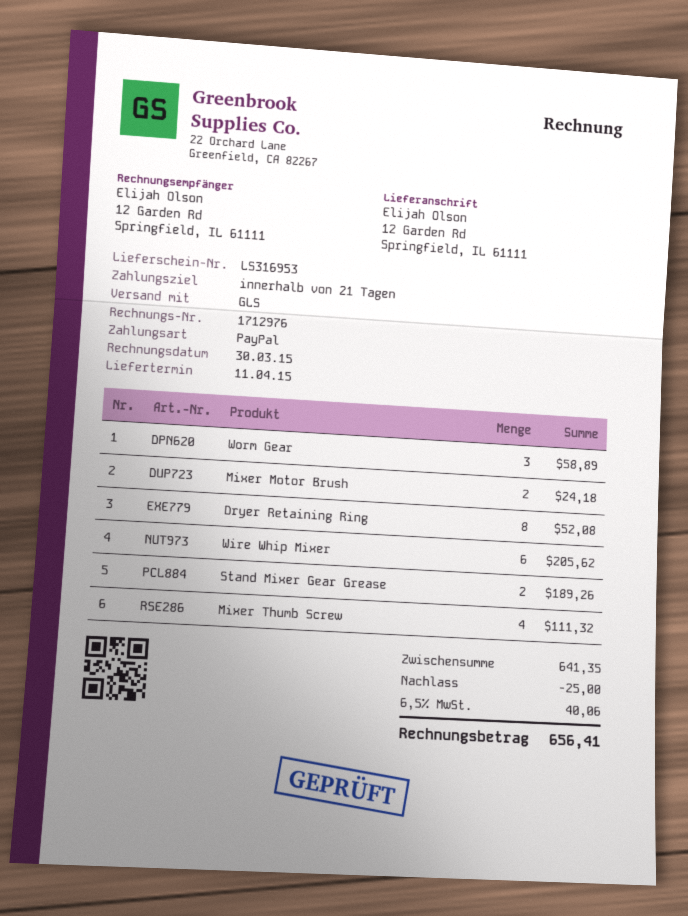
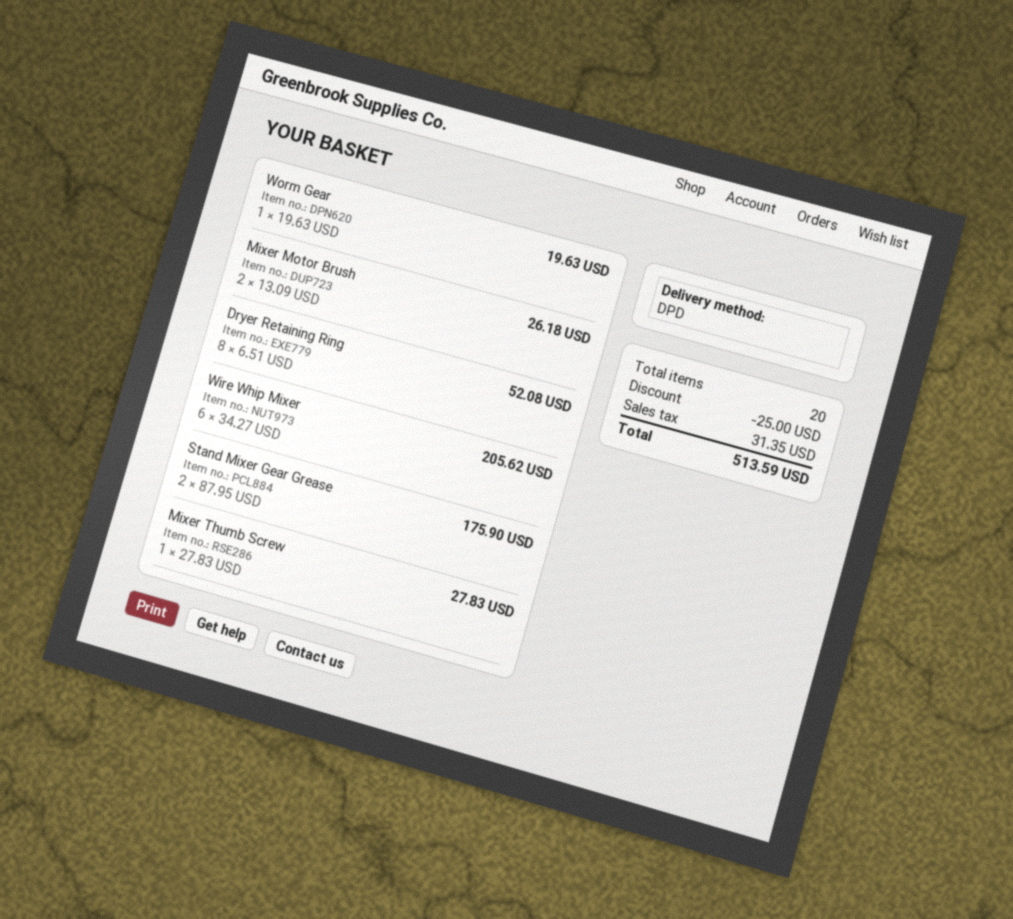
shipping method: GLS -> DPD
Worm Gear: 3 for 58.89 -> 1 for 19.63
Mixer Motor Brush: 2 for 24.18 -> 2 for 26.18
Stand Mixer Gear Grease: 2 for 189.26 -> 2 for 175.90
Mixer Thumb Screw: 4 for 111.32 -> 1 for 27.83
tax: 40.06 -> 31.35
total: 656.41 -> 513.59

